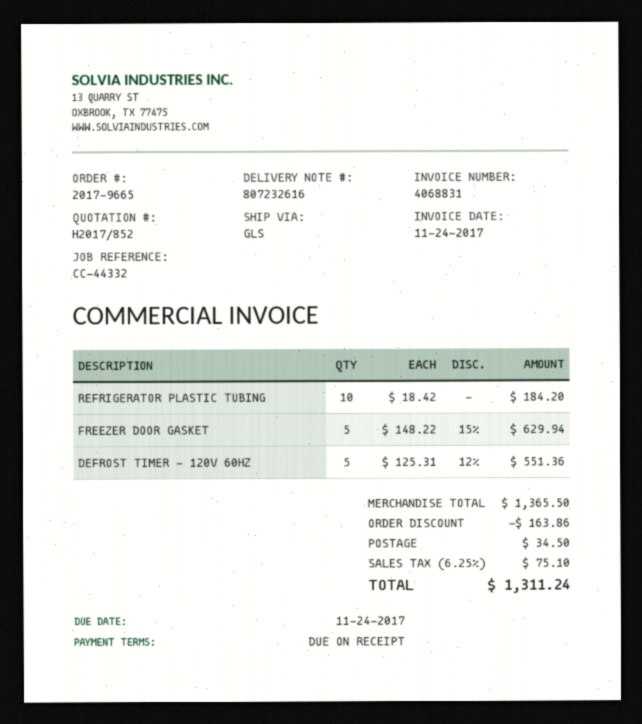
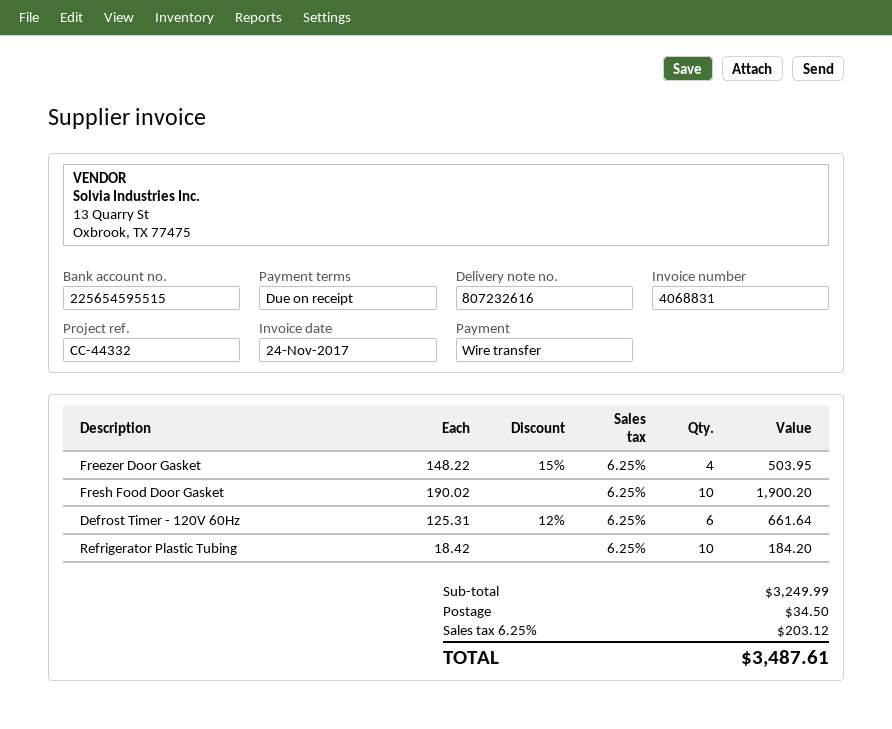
FREEZER DOOR GASKET: 5 x 148.22 - 15% = 629.94 -> 4 x 148.22 - 15% = 503.95
DEFROST TIMER - 120V 60HZ: 5 x 125.31 - 12% = 551.36 -> 6 x 125.31 - 12% = 661.64
Fresh Food Door Gasket: none -> 10 x 190.02 = 1900.20
subtotal: 1365.50 -> 3249.99
discount: 163.86 -> none
tax: 6.25% = 75.10 -> 6.25% = 203.12
total: 1311.24 -> 3487.61

